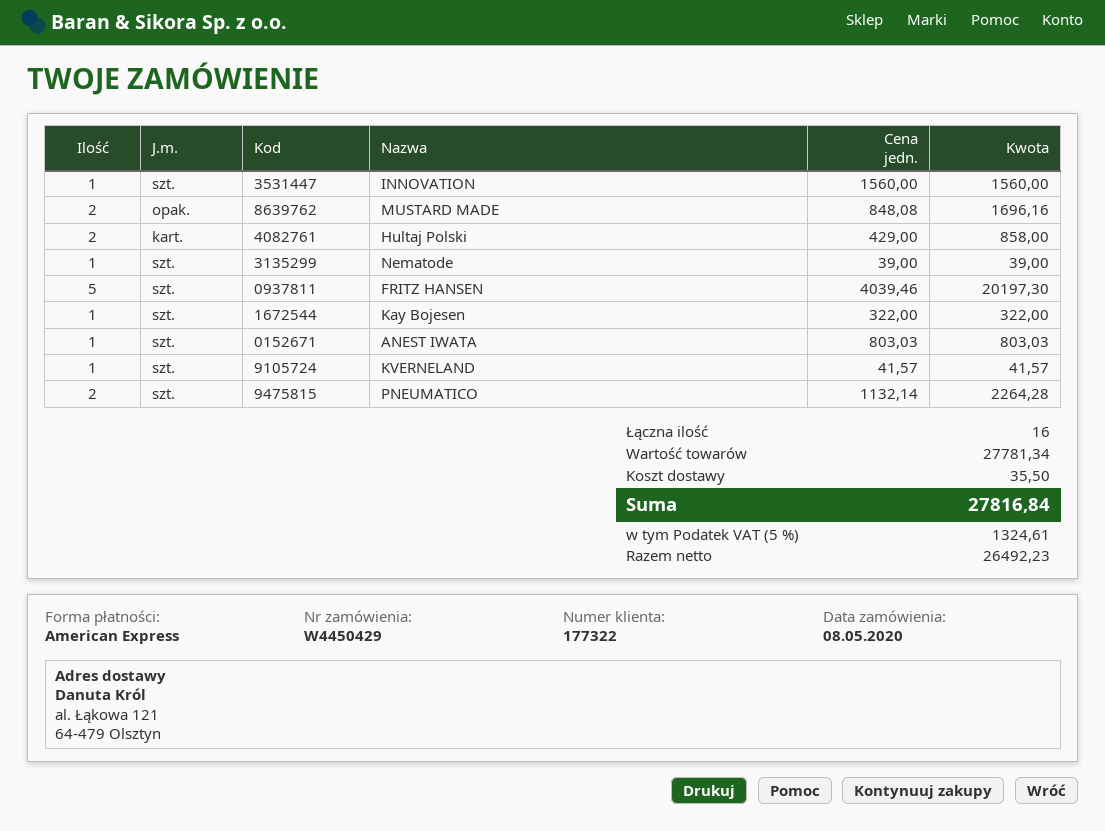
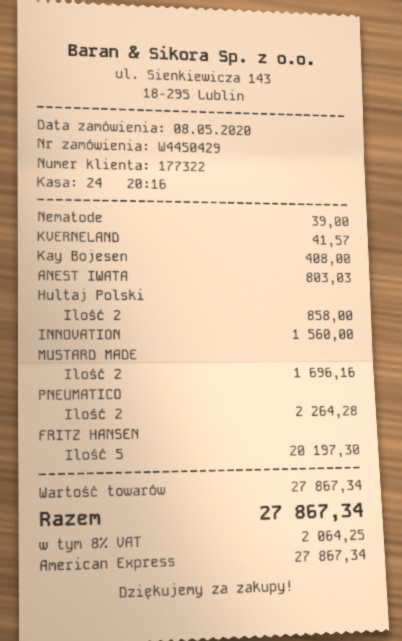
Kay Bojesen: 1 for 322.00 -> 1 for 408.00
subtotal: 27781.34 -> 27867.34
shipping: 35.50 -> none
tax: 5% = 1324.61 -> 8% = 2064.25
total: 27816.84 -> 27867.34

